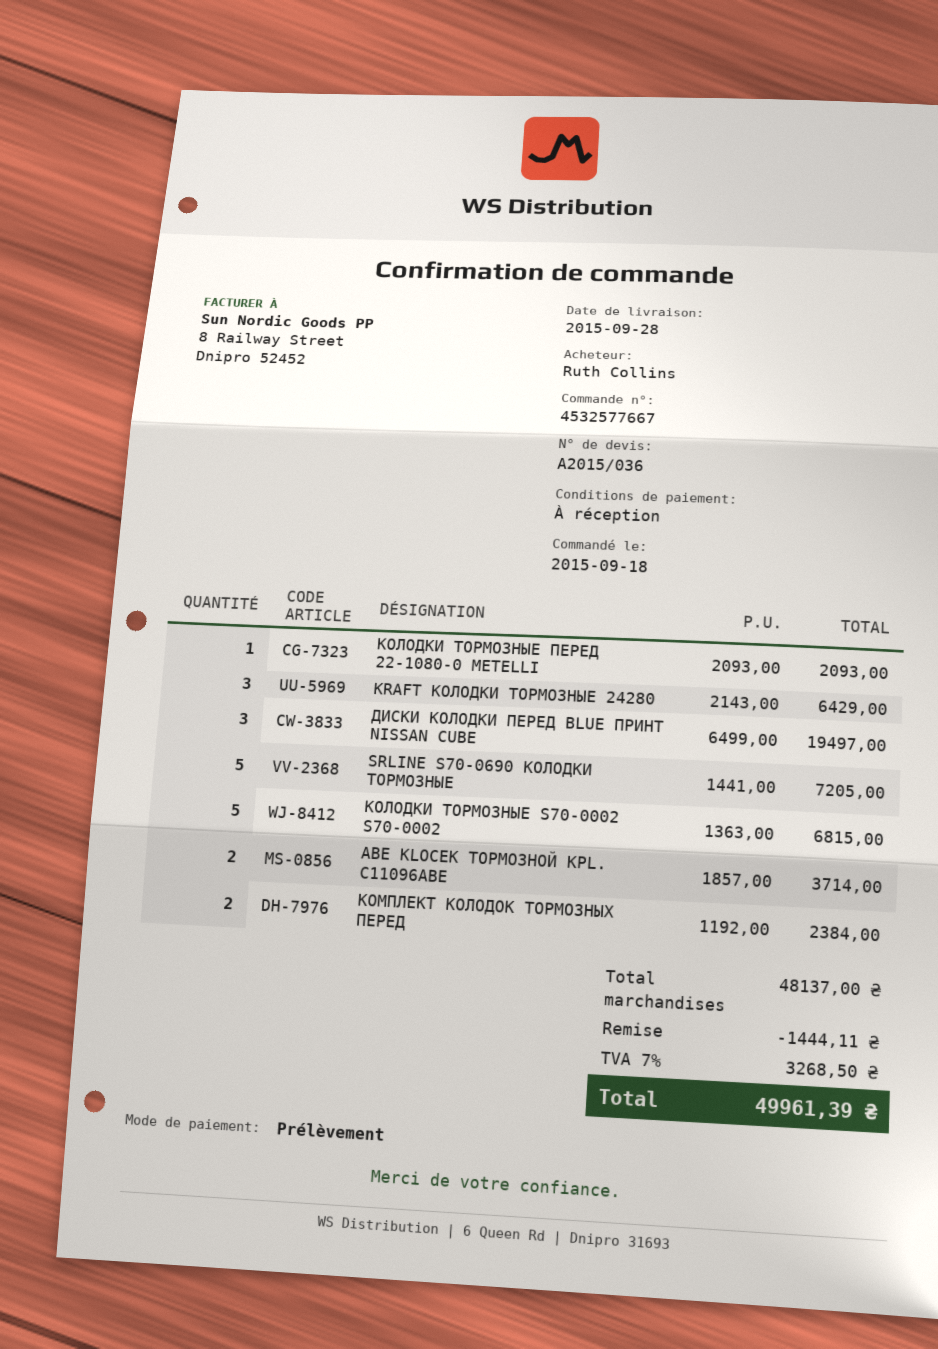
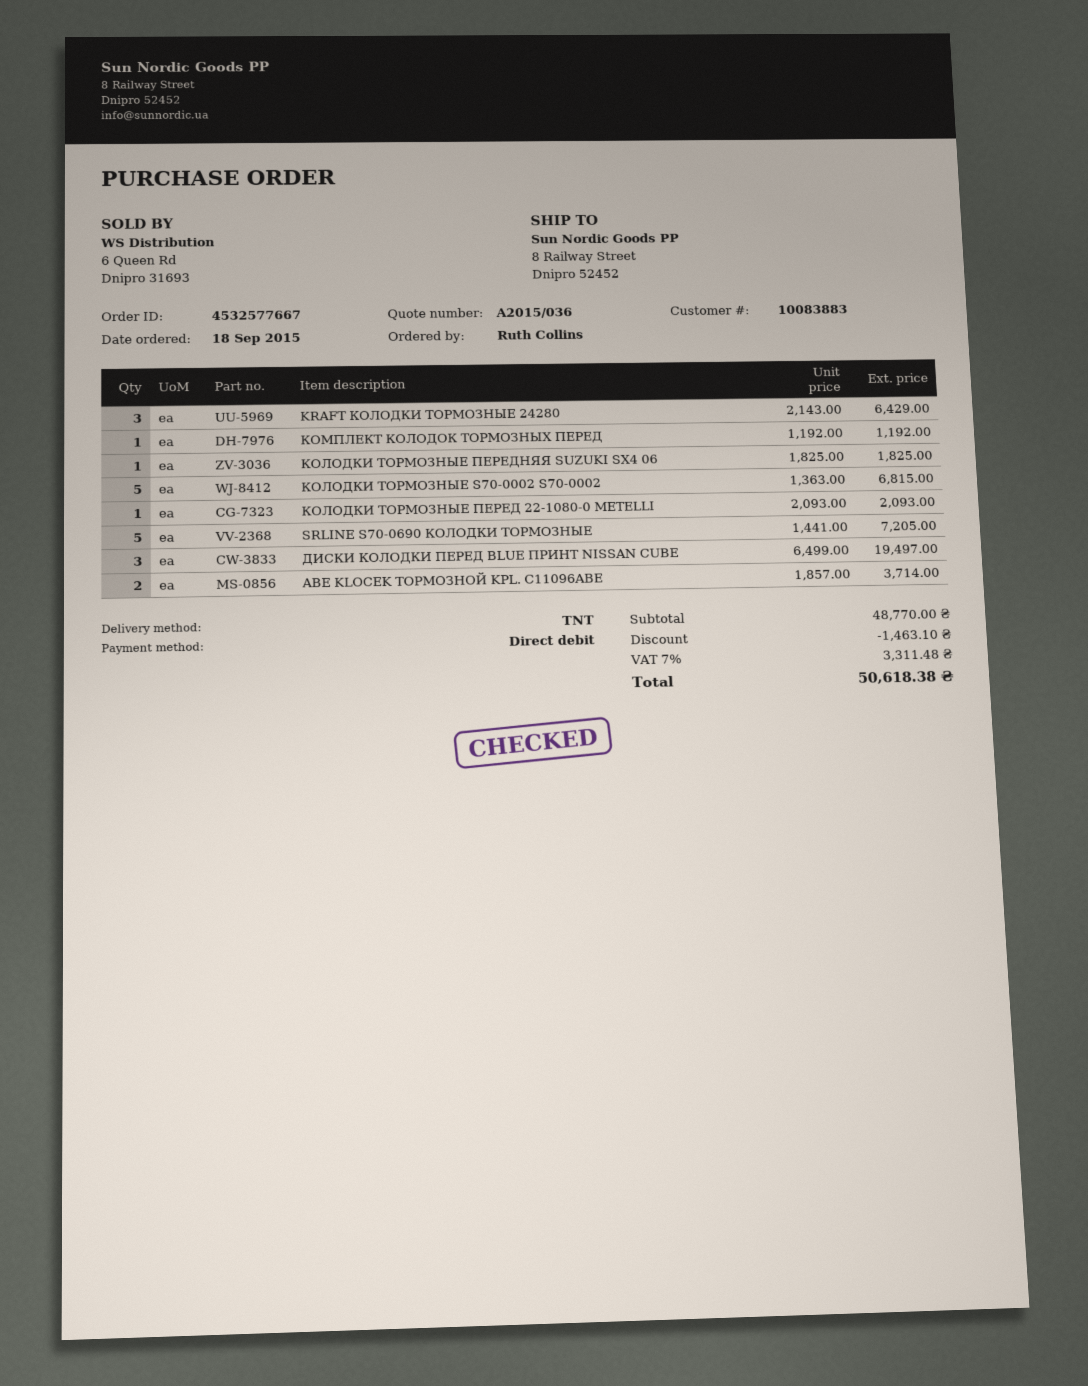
КОМПЛЕКТ КОЛОДОК ТОРМОЗНЫХ ПЕРЕД: 2 x 1192.00 = 2384.00 -> 1 x 1192.00 = 1192.00
КОЛОДКИ ТОРМОЗНЫЕ ПЕРЕДНЯЯ SUZUKI SX4 06: none -> 1 x 1825.00 = 1825.00
subtotal: 48137.00 -> 48770.00
discount: 1444.11 -> 1463.10
tax: 7% = 3268.50 -> 7% = 3311.48
total: 49961.39 -> 50618.38

